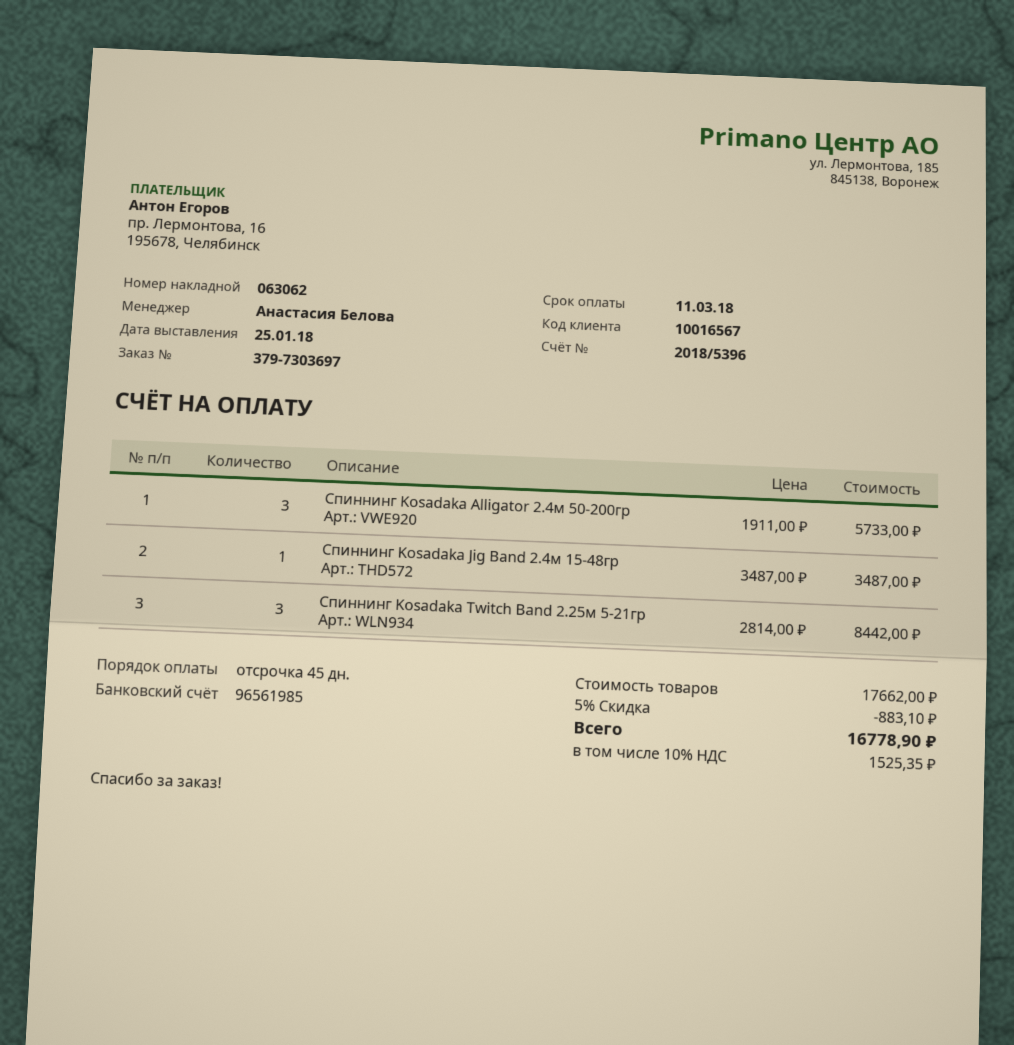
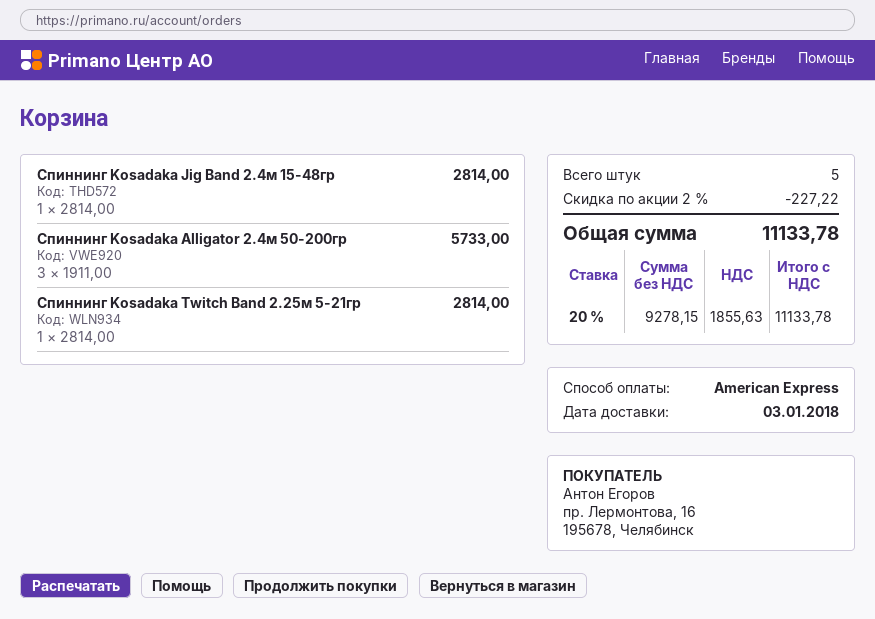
Спиннинг Kosadaka Jig Band 2.4м 15-48гр: 1 x 3487.00 = 3487.00 -> 1 x 2814.00 = 2814.00
Спиннинг Kosadaka Twitch Band 2.25м 5-21гр: 3 x 2814.00 = 8442.00 -> 1 x 2814.00 = 2814.00
discount: 5% = 883.10 -> 2% = 227.22
tax: 10% = 1525.35 -> 20% = 1855.63
total: 16778.90 -> 11133.78

